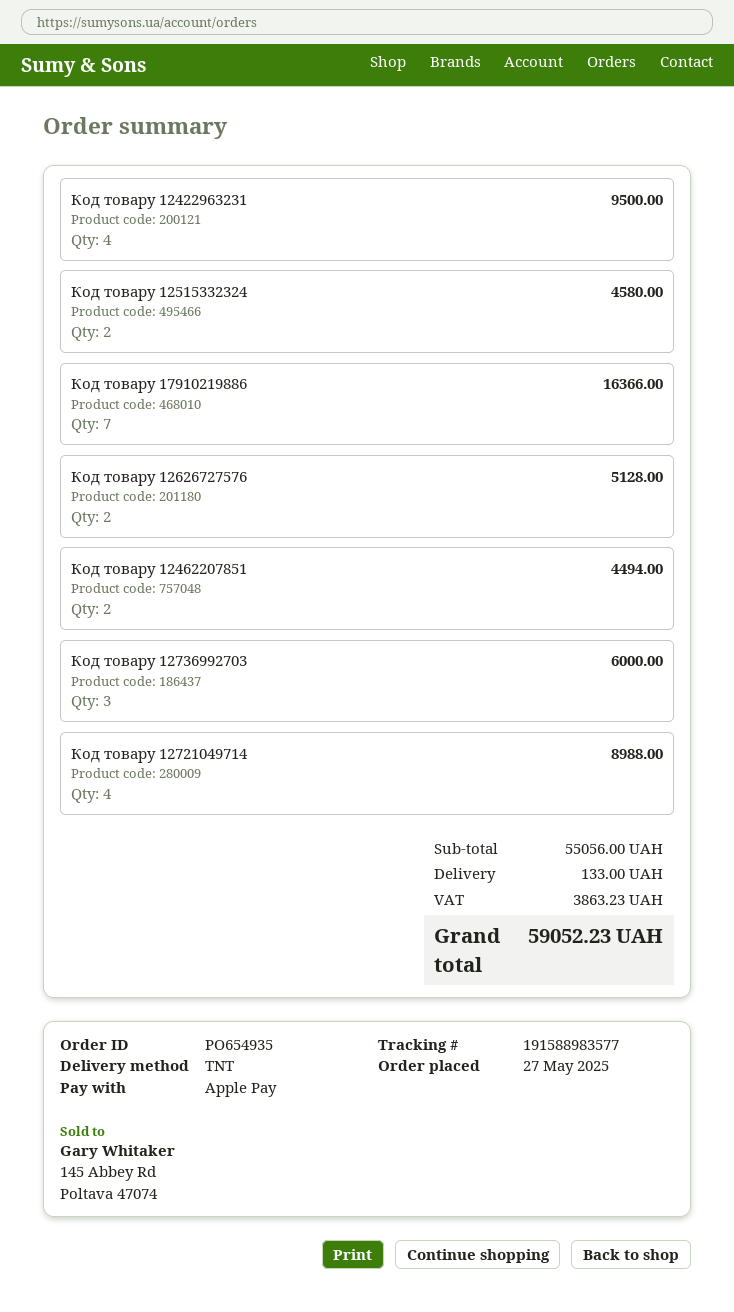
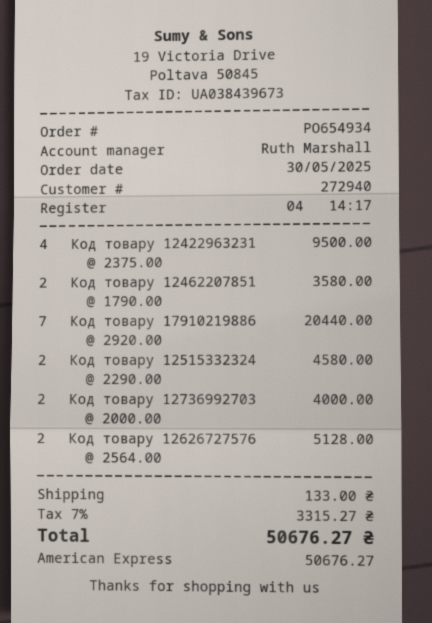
order number: PO654935 -> PO654934
order date: 2025-05-27 -> 2025-05-30
payment method: Apple Pay -> American Express
Код товару 17910219886: 7 for 16366.00 -> 7 for 20440.00
Код товару 12462207851: 2 for 4494.00 -> 2 for 3580.00
Код товару 12736992703: 3 for 6000.00 -> 2 for 4000.00
Код товару 12721049714: 4 for 8988.00 -> none
tax: 3863.23 -> 3315.27
total: 59052.23 -> 50676.27

